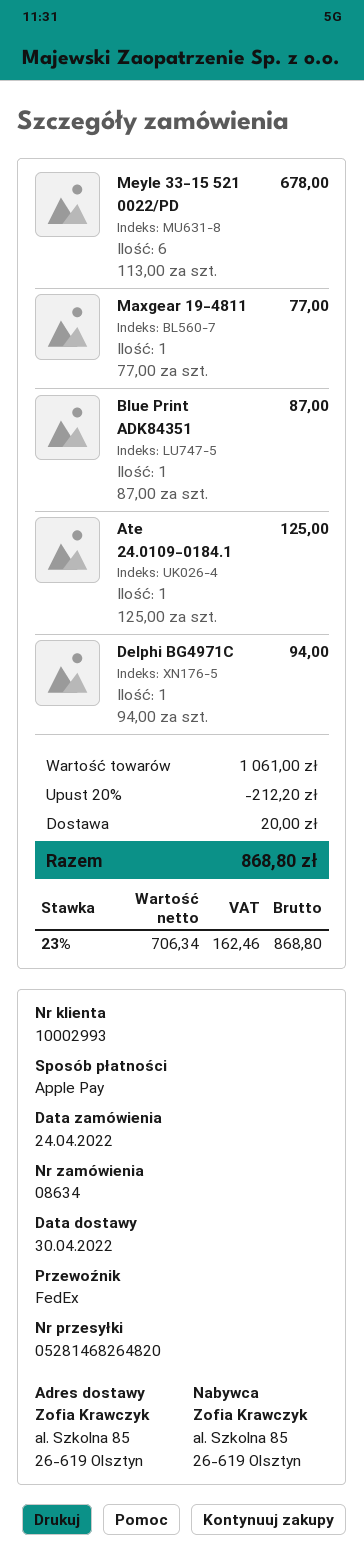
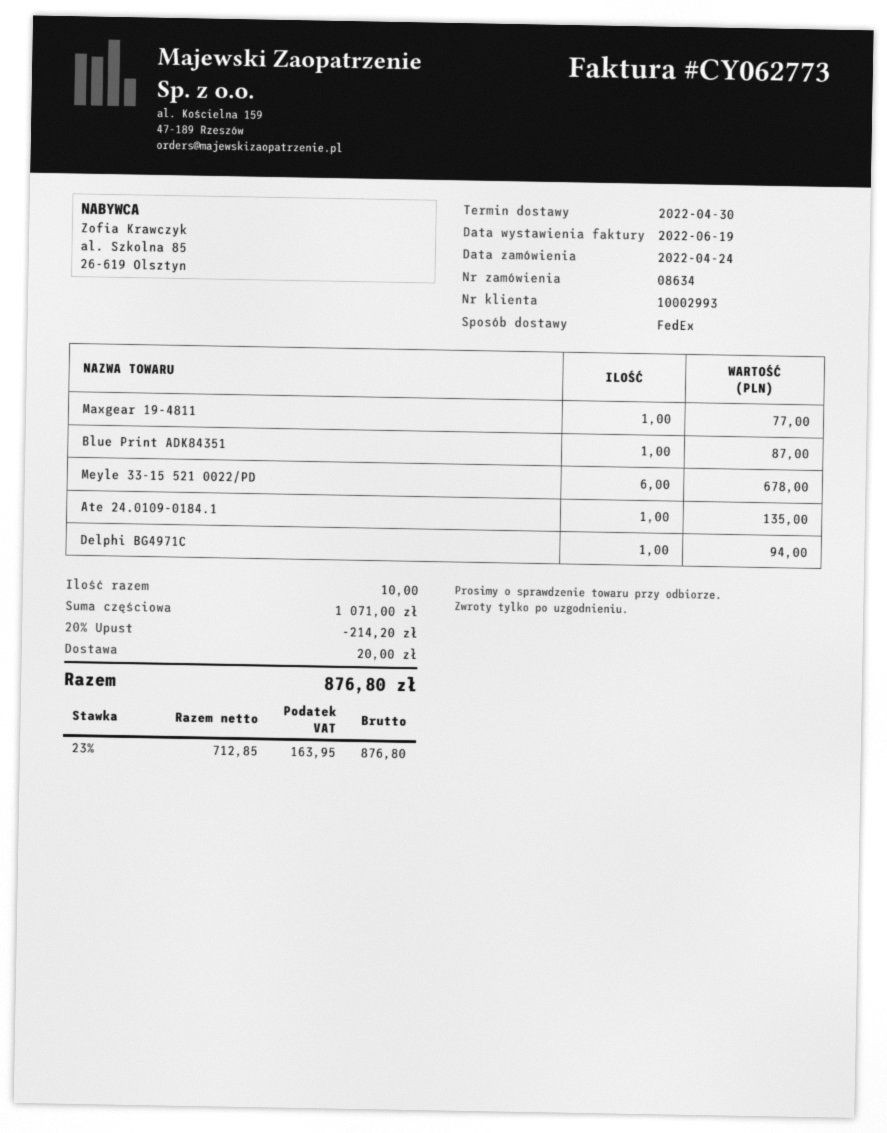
Ate 24.0109-0184.1: 1 for 125.00 -> 1 for 135.00
subtotal: 1061.00 -> 1071.00
discount: 20% = 212.20 -> 20% = 214.20
net: 706.34 -> 712.85
tax: 23% = 162.46 -> 23% = 163.95
total: 868.80 -> 876.80

